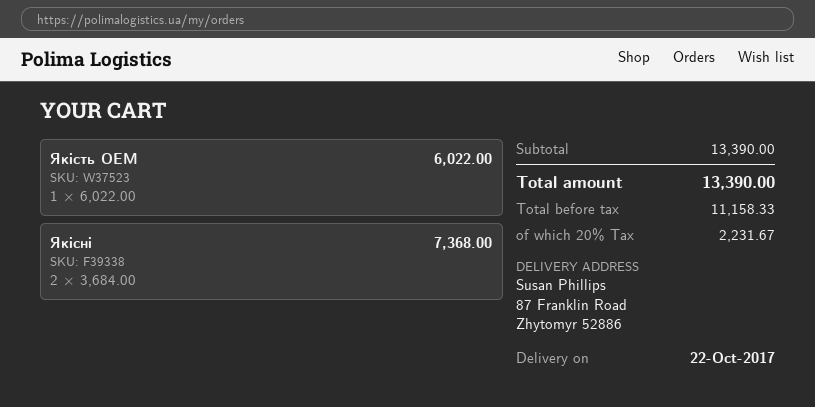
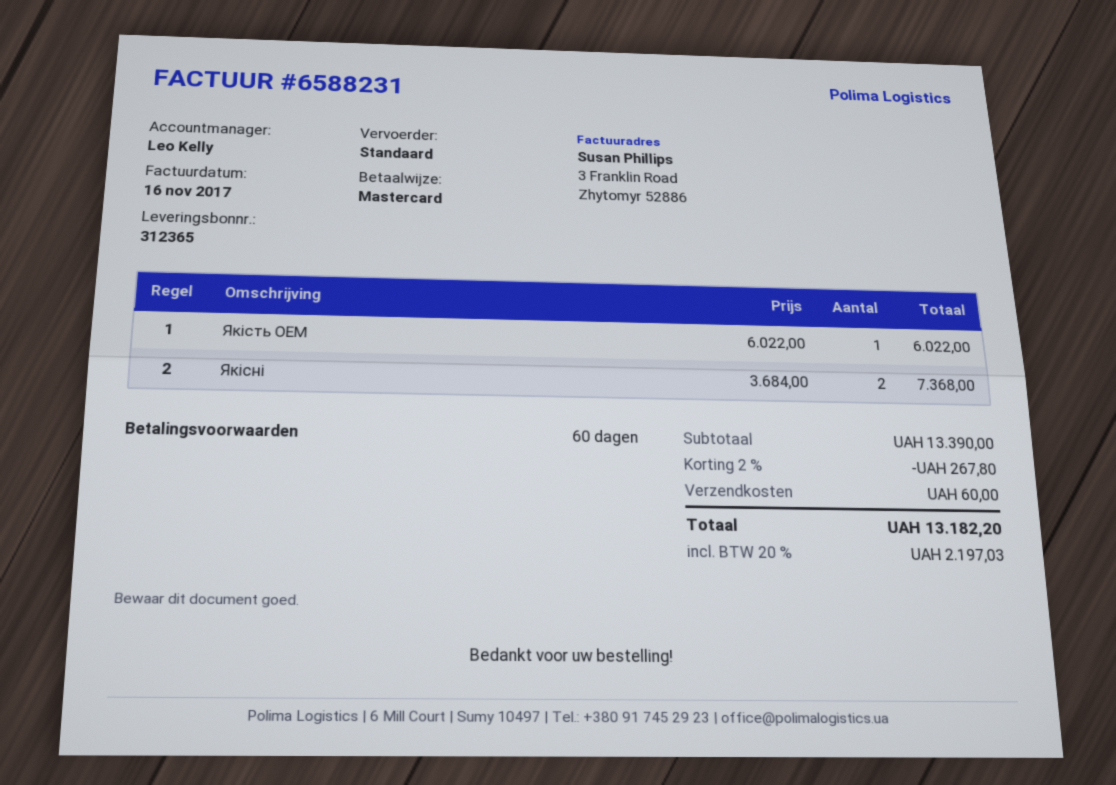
discount: none -> 2% = 267.80
shipping: none -> 60.00
tax: 20% = 2231.67 -> 20% = 2197.03
total: 13390.00 -> 13182.20

